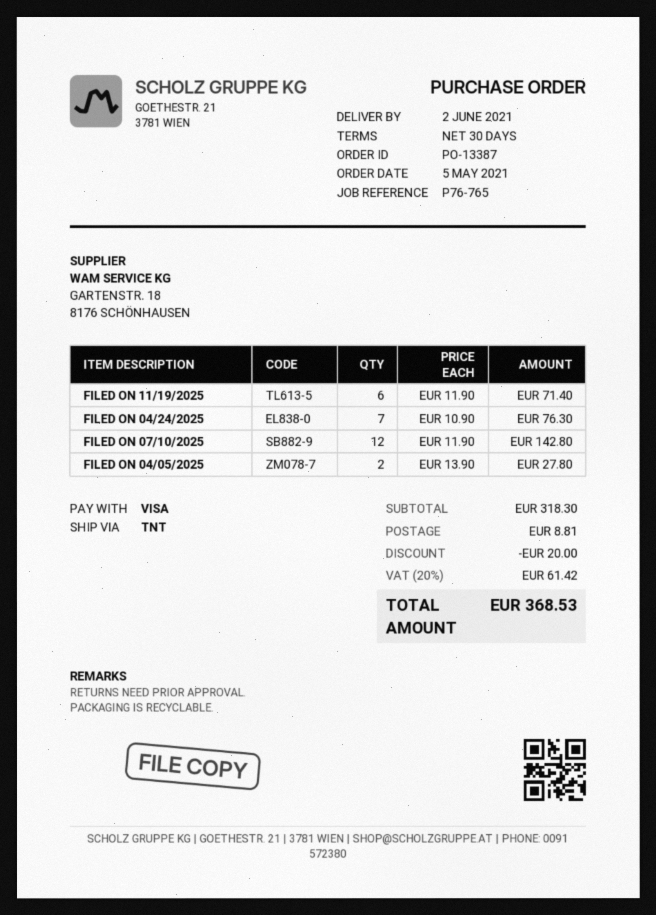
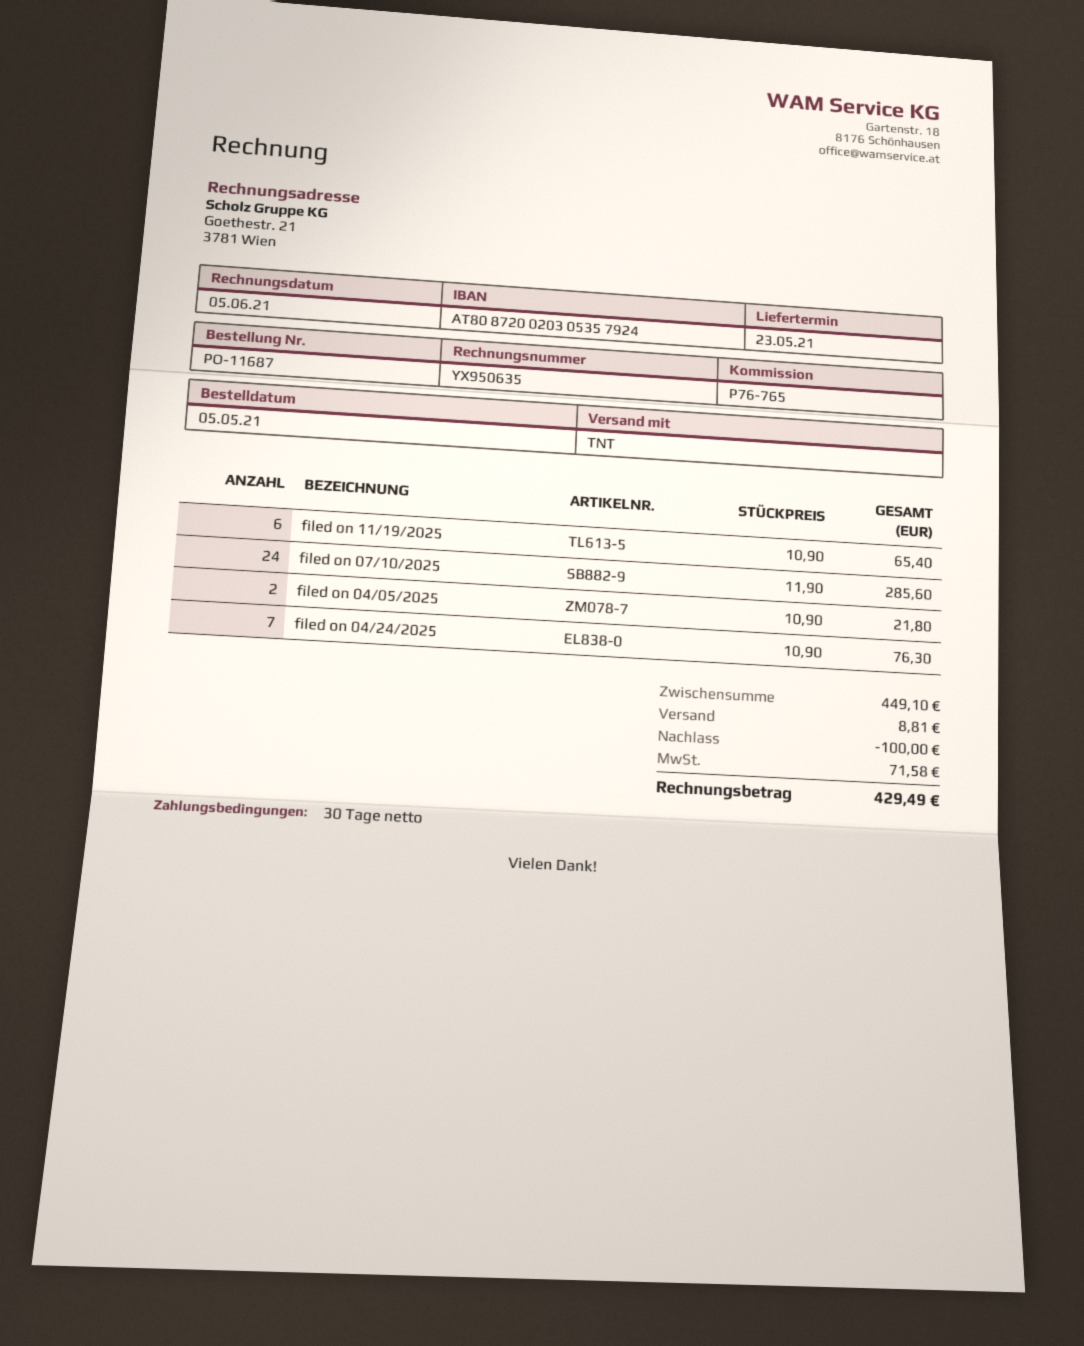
order number: PO-13387 -> PO-11687
delivery date: 2021-06-02 -> 2021-05-23
FILED ON 11/19/2025: 6 x 11.90 = 71.40 -> 6 x 10.90 = 65.40
FILED ON 07/10/2025: 12 x 11.90 = 142.80 -> 24 x 11.90 = 285.60
FILED ON 04/05/2025: 2 x 13.90 = 27.80 -> 2 x 10.90 = 21.80
subtotal: 318.30 -> 449.10
discount: 20.00 -> 100.00
tax: 61.42 -> 71.58
total: 368.53 -> 429.49

